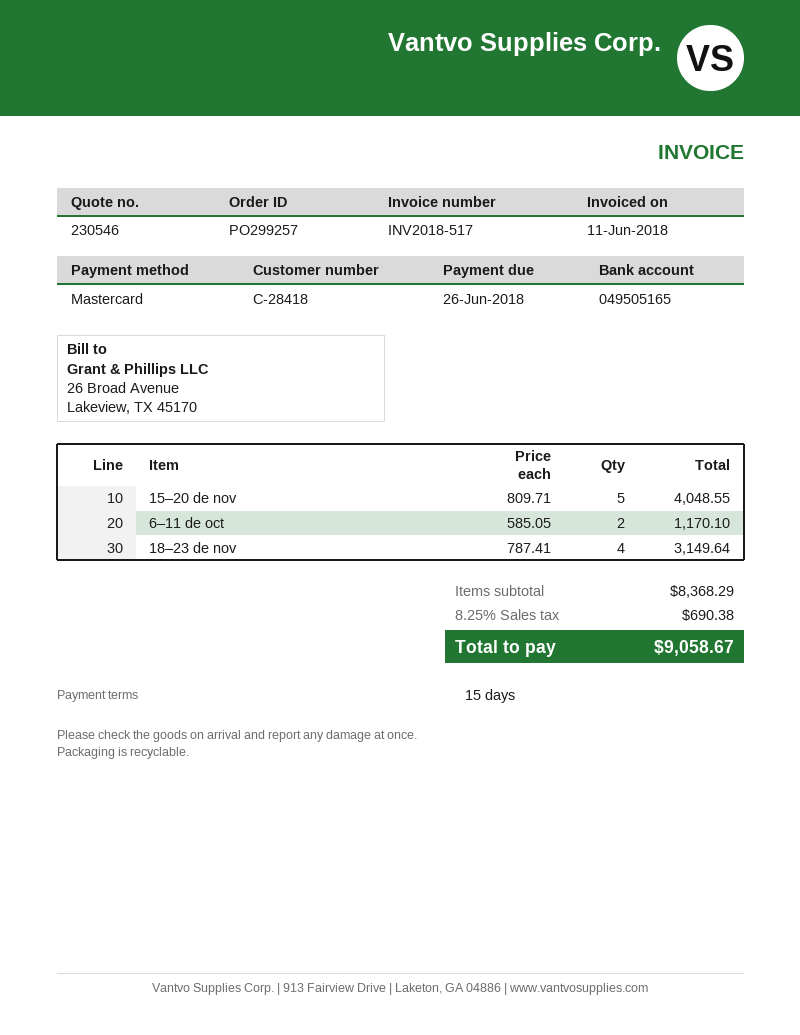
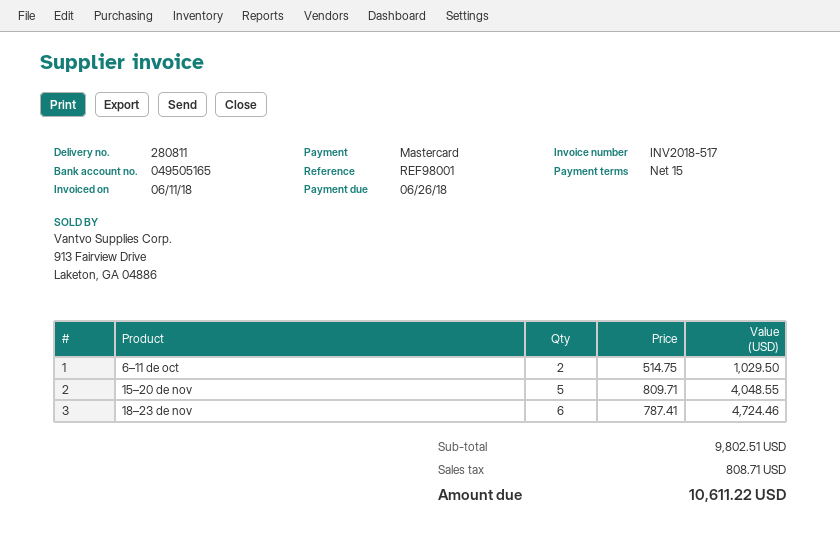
6–11 de oct: 2 x 585.05 = 1170.10 -> 2 x 514.75 = 1029.50
18–23 de nov: 4 x 787.41 = 3149.64 -> 6 x 787.41 = 4724.46
subtotal: 8368.29 -> 9802.51
tax: 690.38 -> 808.71
total: 9058.67 -> 10611.22

